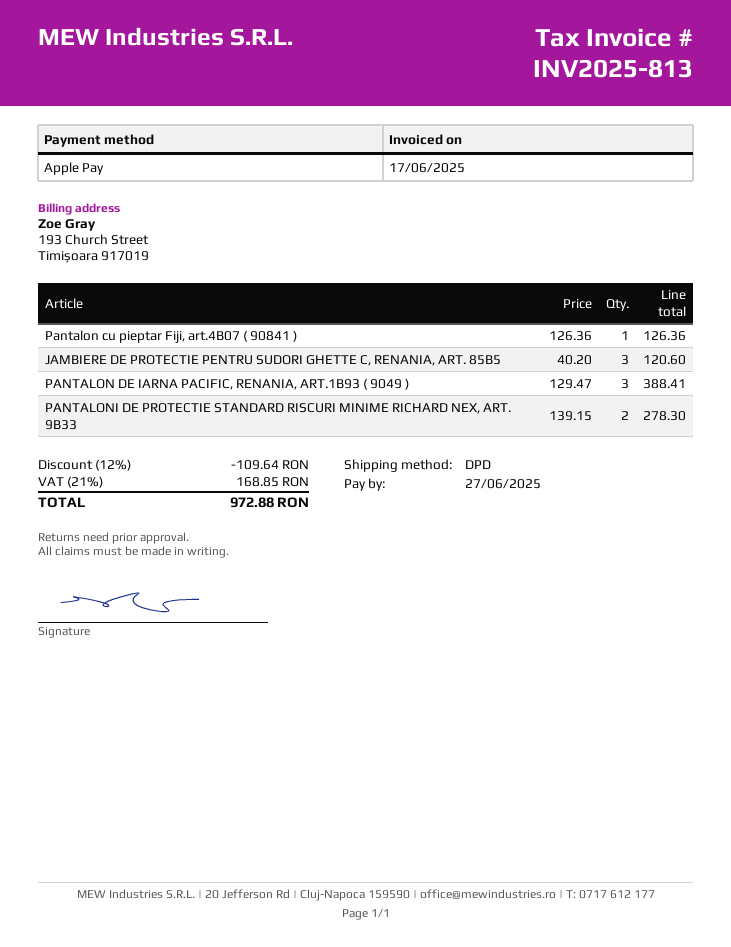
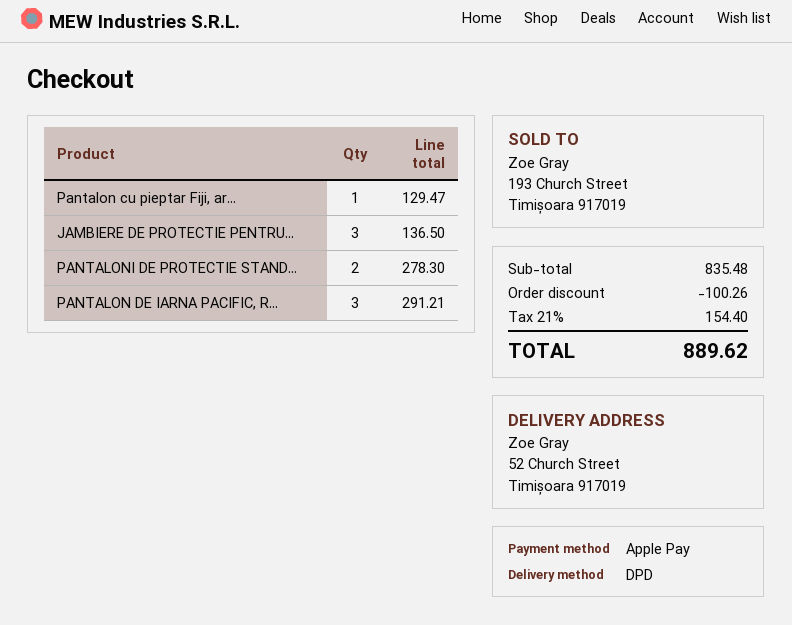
Pantalon cu pieptar Fiji, art.4B07 ( 90841 ): 1 for 126.36 -> 1 for 129.47
JAMBIERE DE PROTECTIE PENTRU SUDORI GHETTE C, RENANIA, ART. 85B5: 3 for 120.60 -> 3 for 136.50
PANTALON DE IARNA PACIFIC, RENANIA, ART.1B93 ( 9049 ): 3 for 388.41 -> 3 for 291.21
discount: 109.64 -> 100.26
tax: 21% = 168.85 -> 21% = 154.40
total: 972.88 -> 889.62

